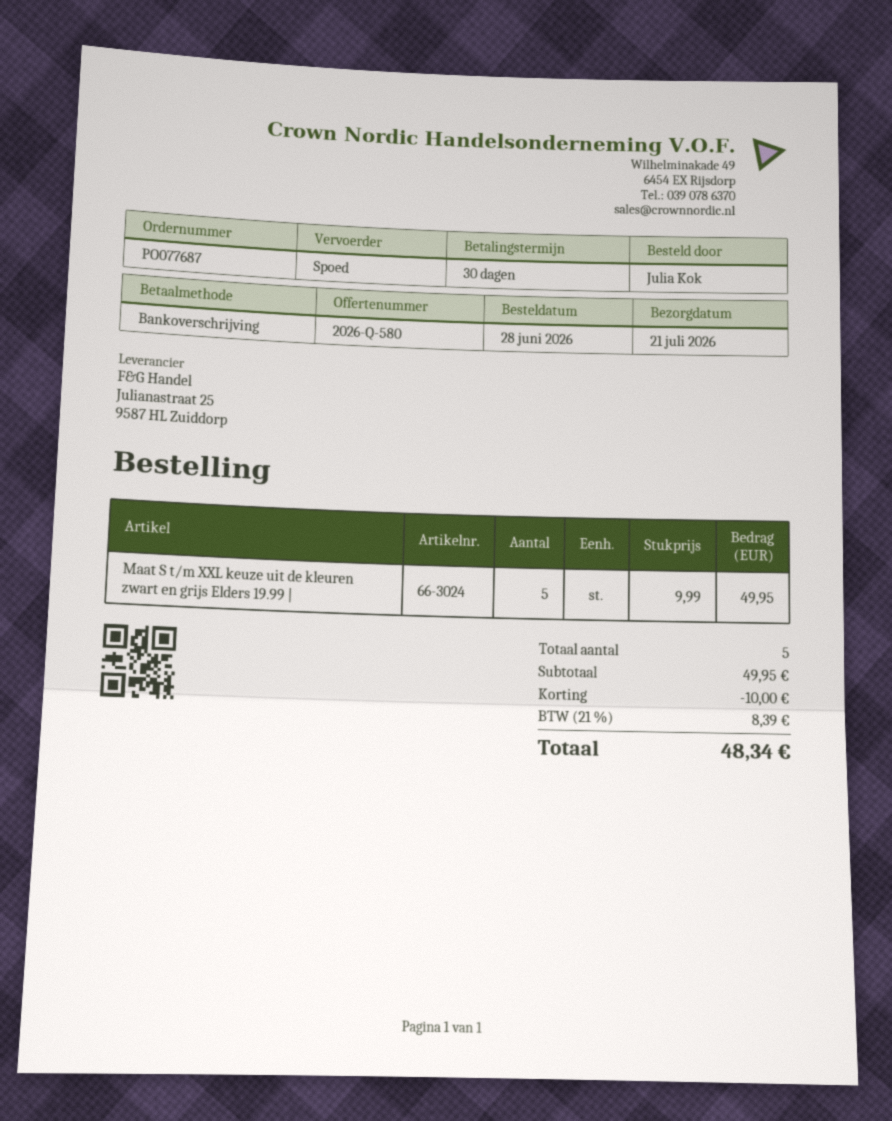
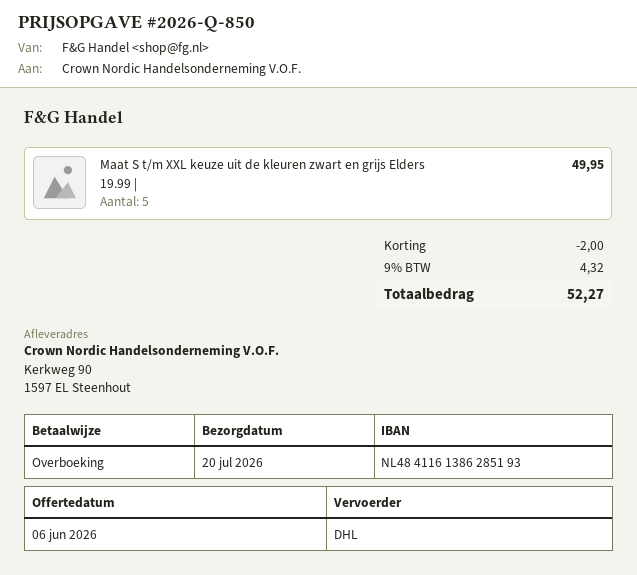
quote number: 2026-Q-580 -> 2026-Q-850
delivery date: 2026-07-21 -> 2026-07-20
shipping method: express -> DHL
discount: 10.00 -> 2.00
tax: 21% = 8.39 -> 9% = 4.32
total: 48.34 -> 52.27

